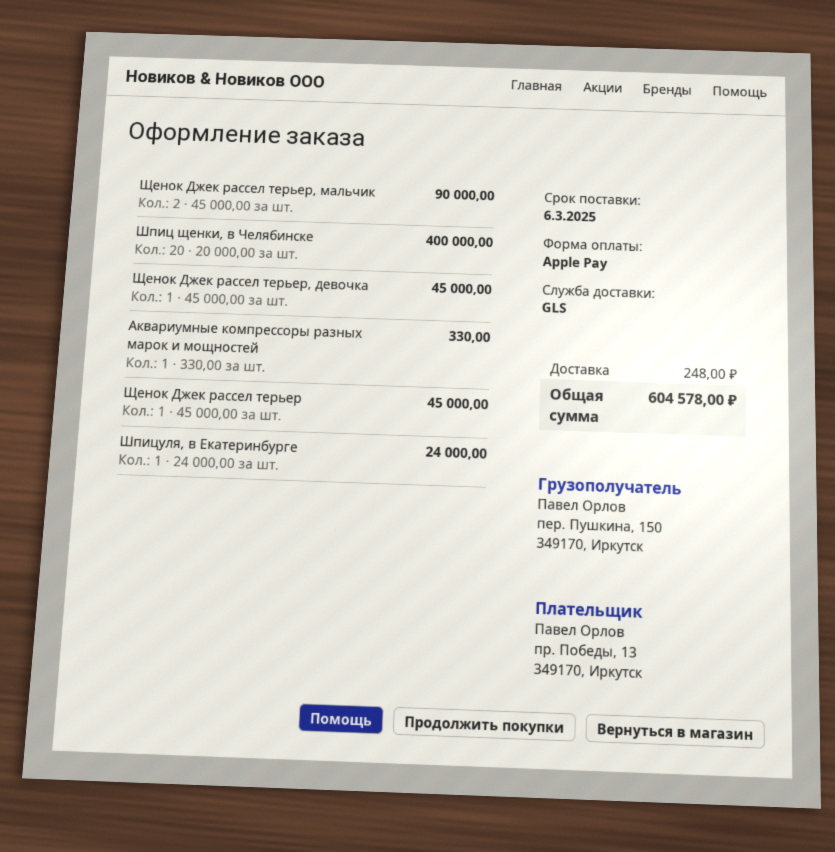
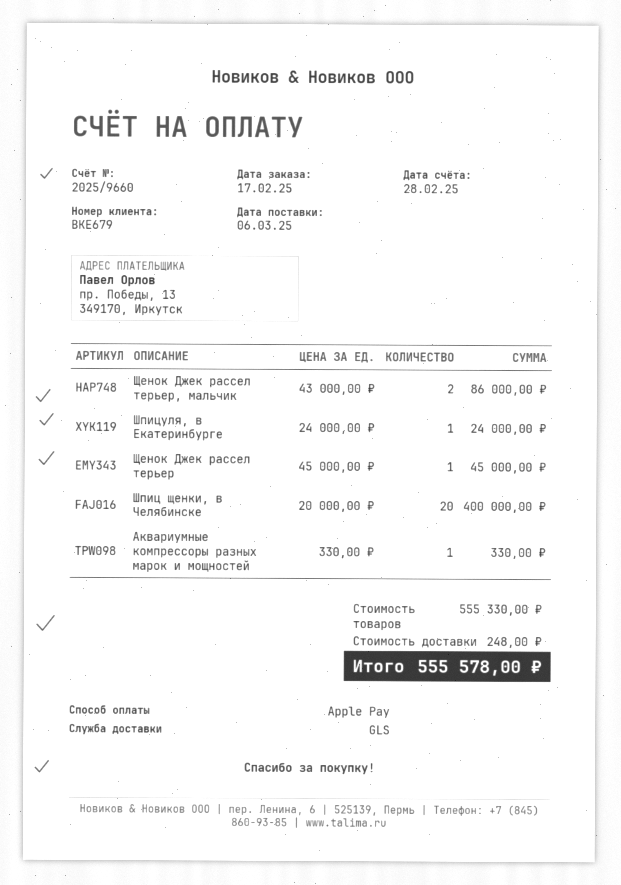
Щенок Джек рассел терьер, мальчик: 2 x 45000.00 = 90000.00 -> 2 x 43000.00 = 86000.00
Щенок Джек рассел терьер, девочка: 1 x 45000.00 = 45000.00 -> none
total: 604578.00 -> 555578.00

